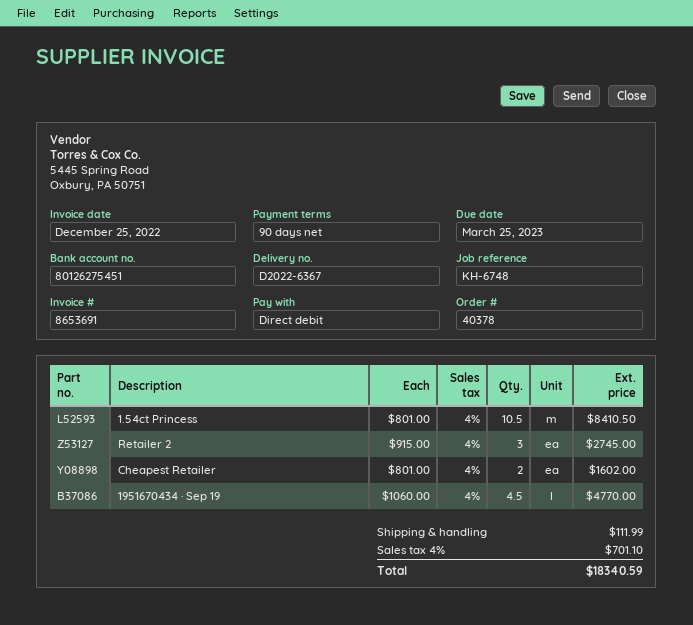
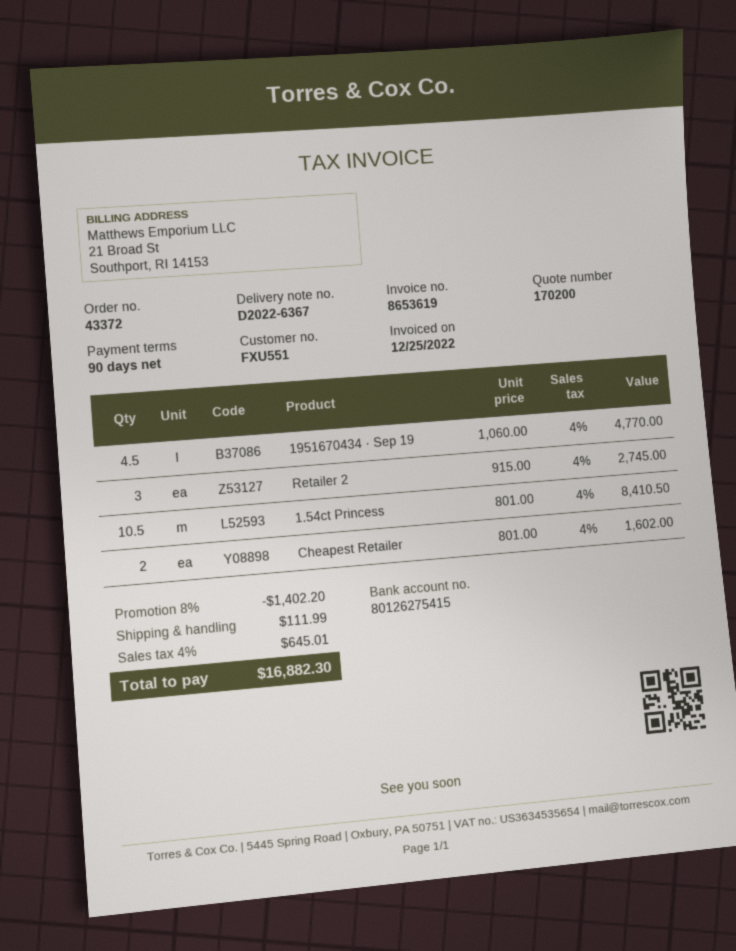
order number: 40378 -> 43372
invoice number: 8653691 -> 8653619
bank account: 80126275451 -> 80126275415
discount: none -> 8% = 1402.20
tax: 4% = 701.10 -> 4% = 645.01
total: 18340.59 -> 16882.30

